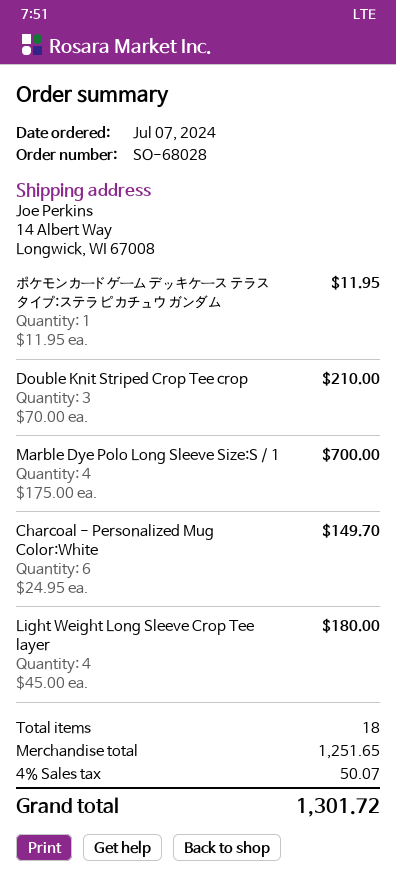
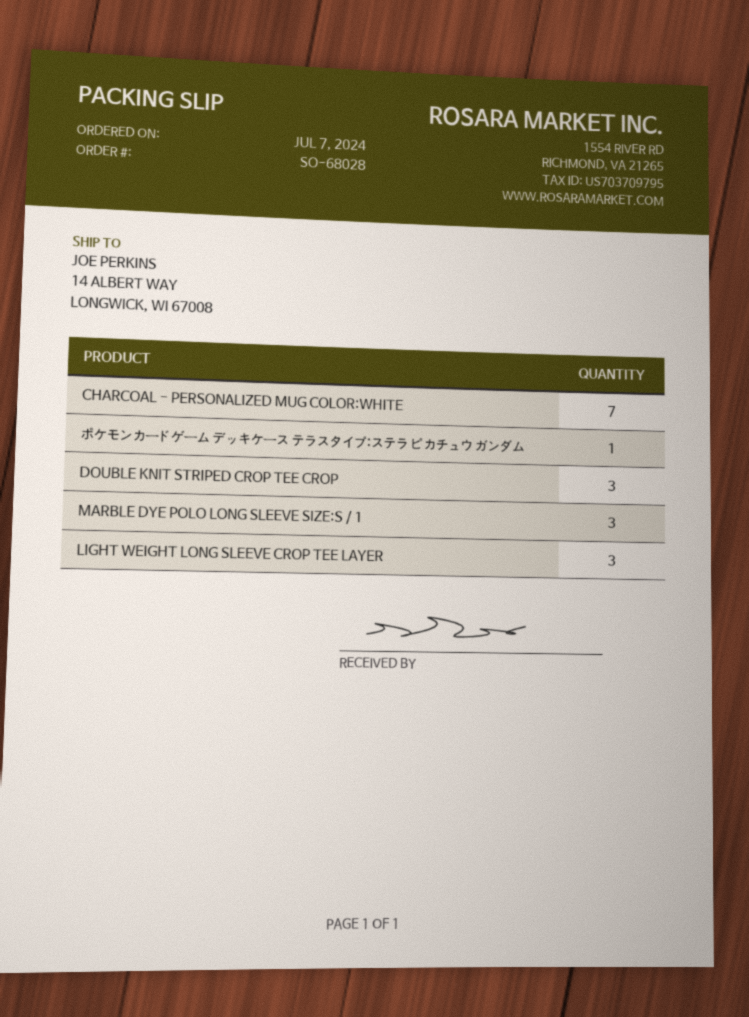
Marble Dye Polo Long Sleeve Size:S / 1: 4 -> 3
Charcoal - Personalized Mug Color:White: 6 -> 7
Light Weight Long Sleeve Crop Tee layer: 4 -> 3

